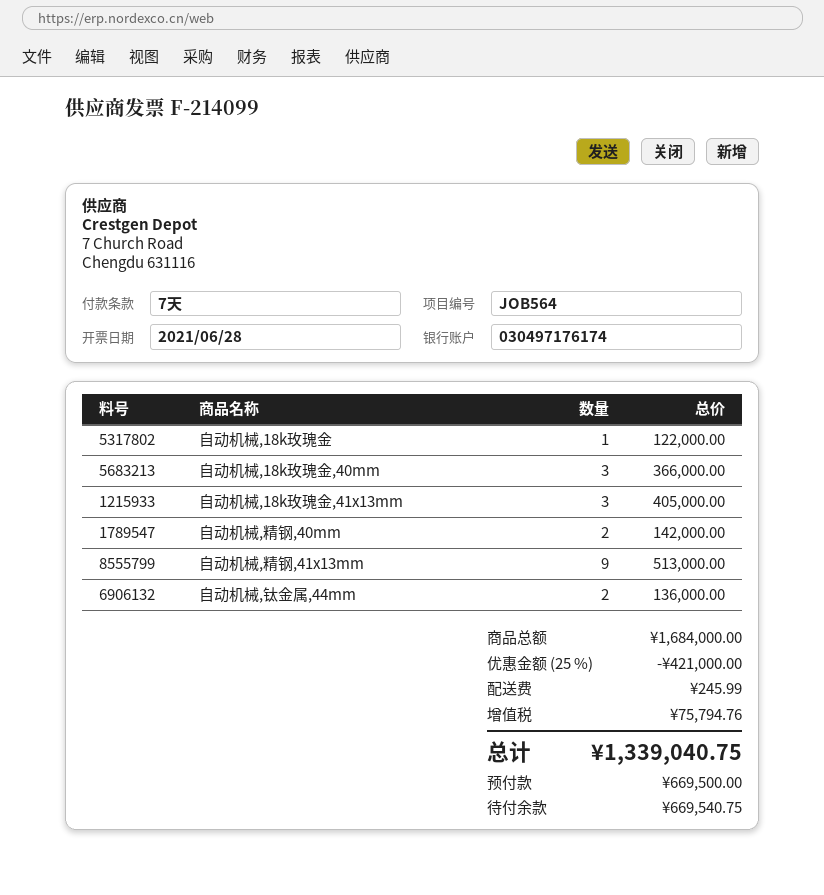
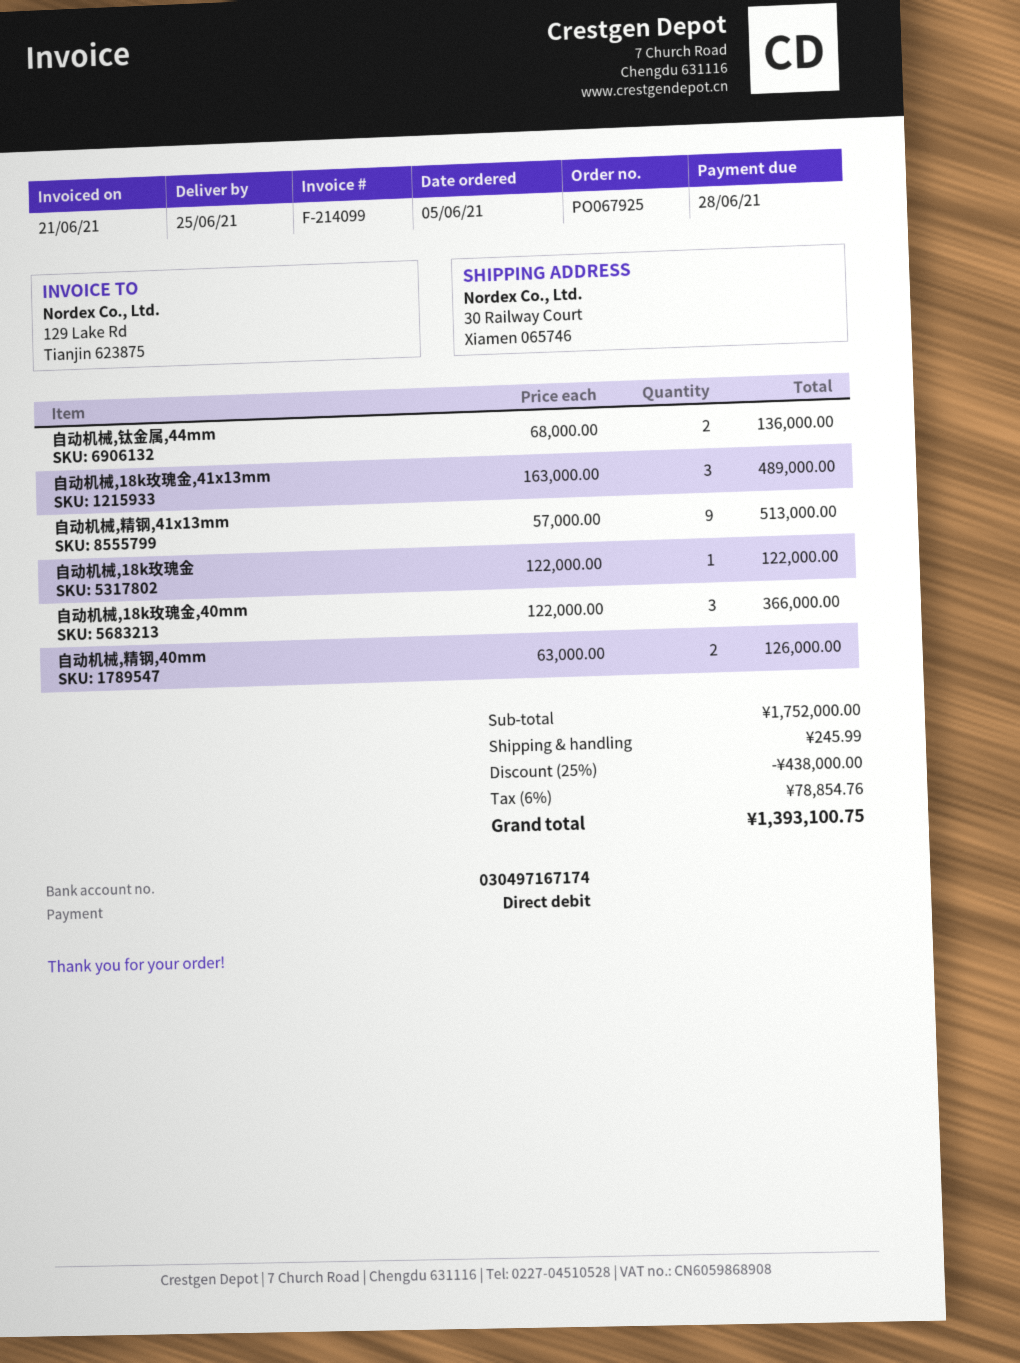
invoice date: 2021-06-28 -> 2021-06-21
bank account: 030497176174 -> 030497167174
自动机械,18k玫瑰金,41x13mm: 3 for 405000.00 -> 3 for 489000.00
自动机械,精钢,40mm: 2 for 142000.00 -> 2 for 126000.00
subtotal: 1684000.00 -> 1752000.00
discount: 25% = 421000.00 -> 25% = 438000.00
tax: 75794.76 -> 78854.76
total: 1339040.75 -> 1393100.75

